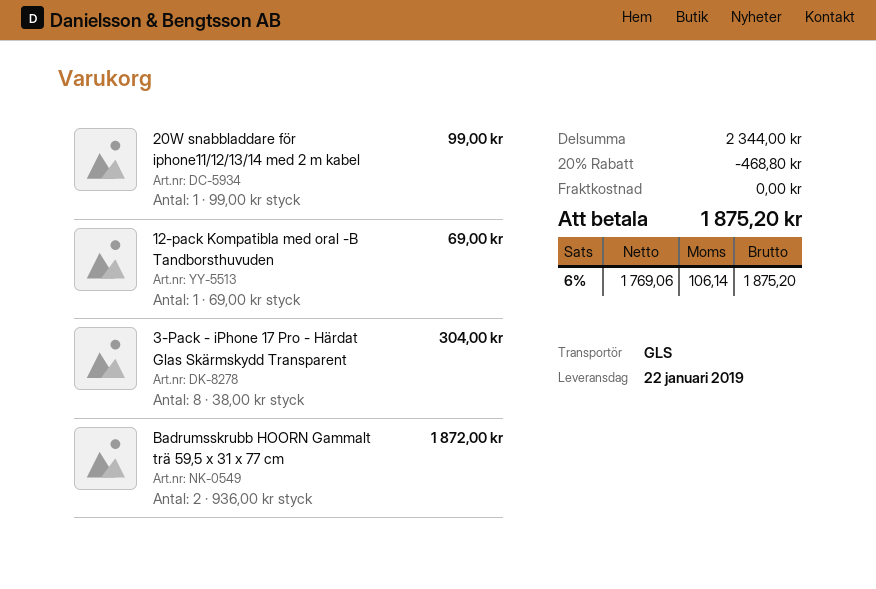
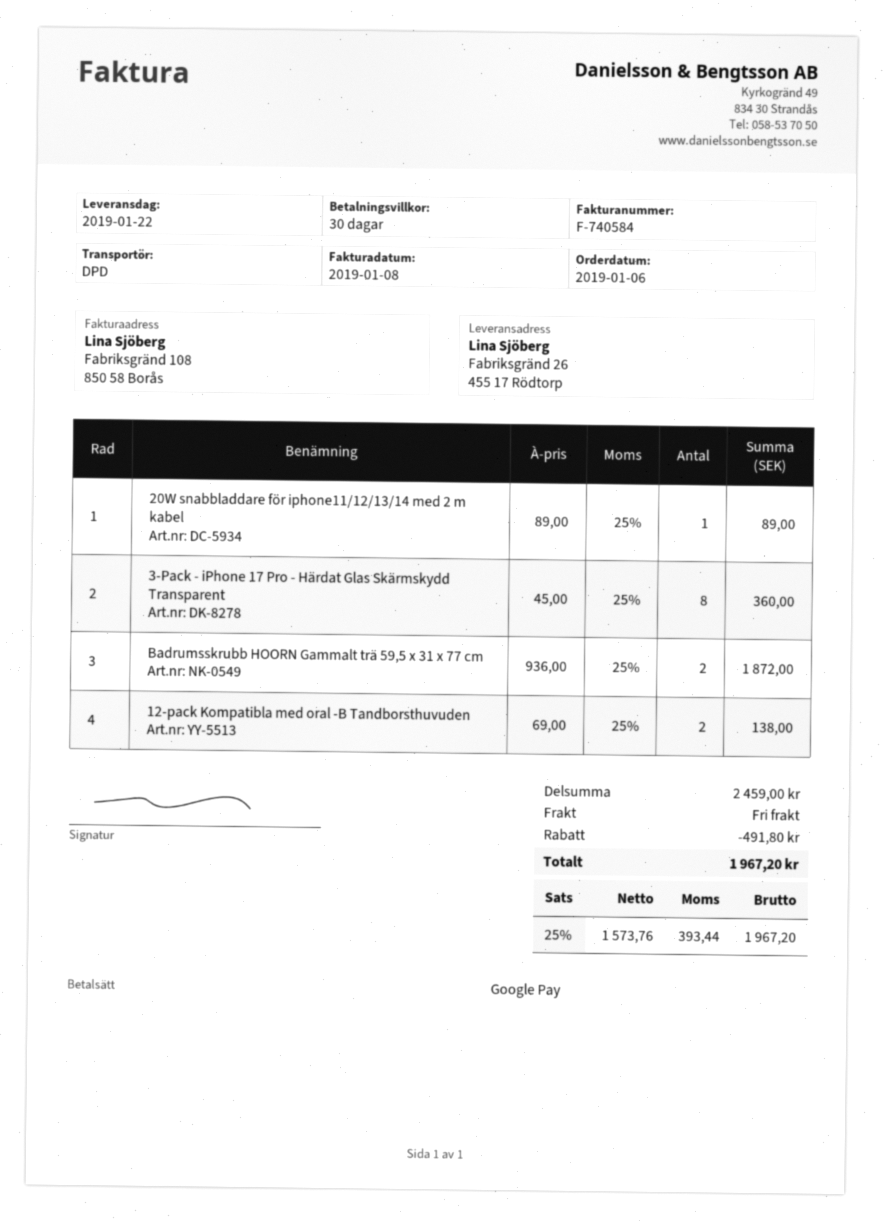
shipping method: GLS -> DPD
20W snabbladdare för iphone11/12/13/14 med 2 m kabel: 1 x 99.00 = 99.00 -> 1 x 89.00 = 89.00
12-pack Kompatibla med oral -B Tandborsthuvuden: 1 x 69.00 = 69.00 -> 2 x 69.00 = 138.00
3-Pack - iPhone 17 Pro - Härdat Glas Skärmskydd Transparent: 8 x 38.00 = 304.00 -> 8 x 45.00 = 360.00
subtotal: 2344.00 -> 2459.00
discount: 468.80 -> 491.80
net: 1769.06 -> 1573.76
tax: 6% = 106.14 -> 25% = 393.44
total: 1875.20 -> 1967.20

